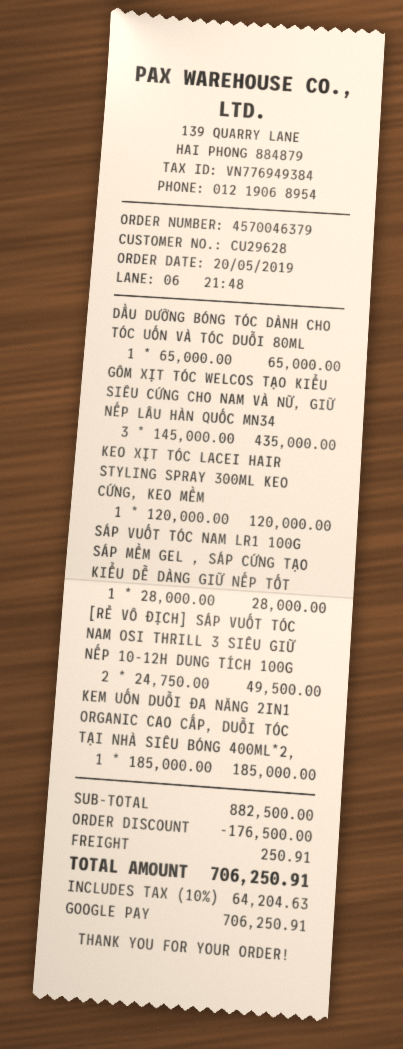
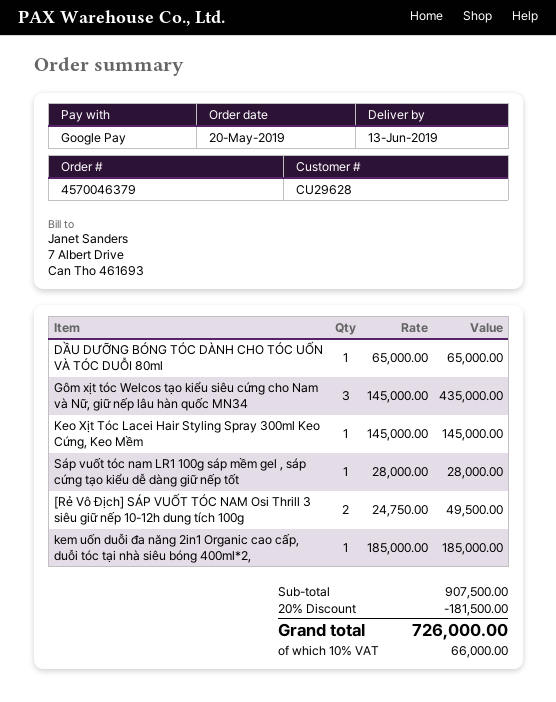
KEO XỊT TÓC LACEI HAIR STYLING SPRAY 300ML KEO CỨNG, KEO MỀM: 1 x 120000.00 = 120000.00 -> 1 x 145000.00 = 145000.00
subtotal: 882500.00 -> 907500.00
discount: 176500.00 -> 181500.00
shipping: 250.91 -> none
tax: 10% = 64204.63 -> 10% = 66000.00
total: 706250.91 -> 726000.00

